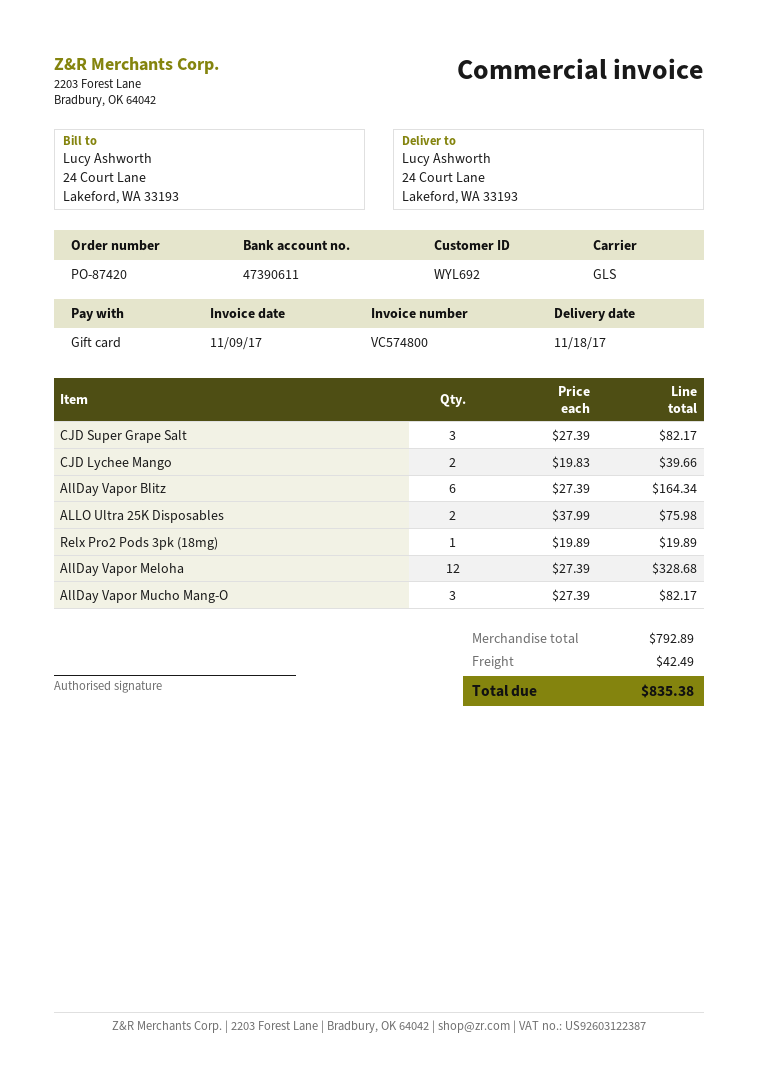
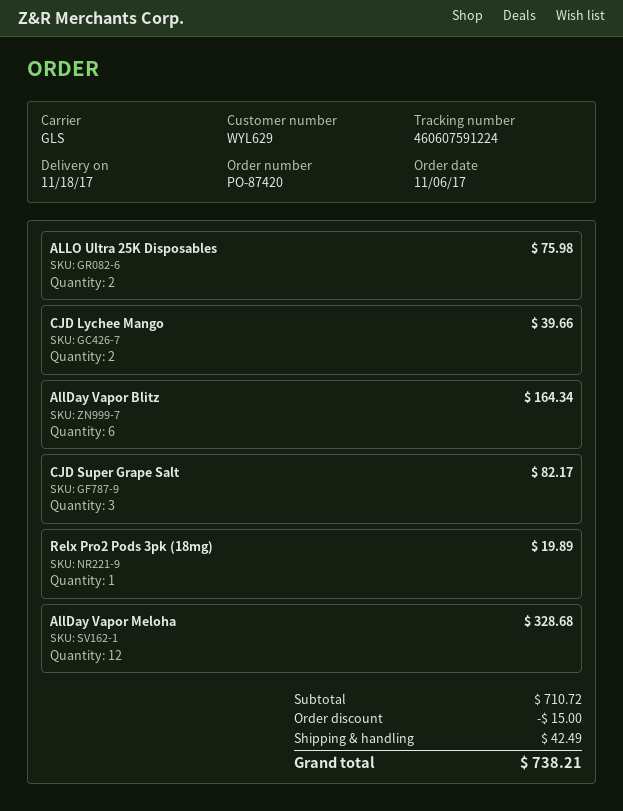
customer number: WYL692 -> WYL629
AllDay Vapor Mucho Mang-O: 3 for 82.17 -> none
subtotal: 792.89 -> 710.72
discount: none -> 15.00
total: 835.38 -> 738.21

